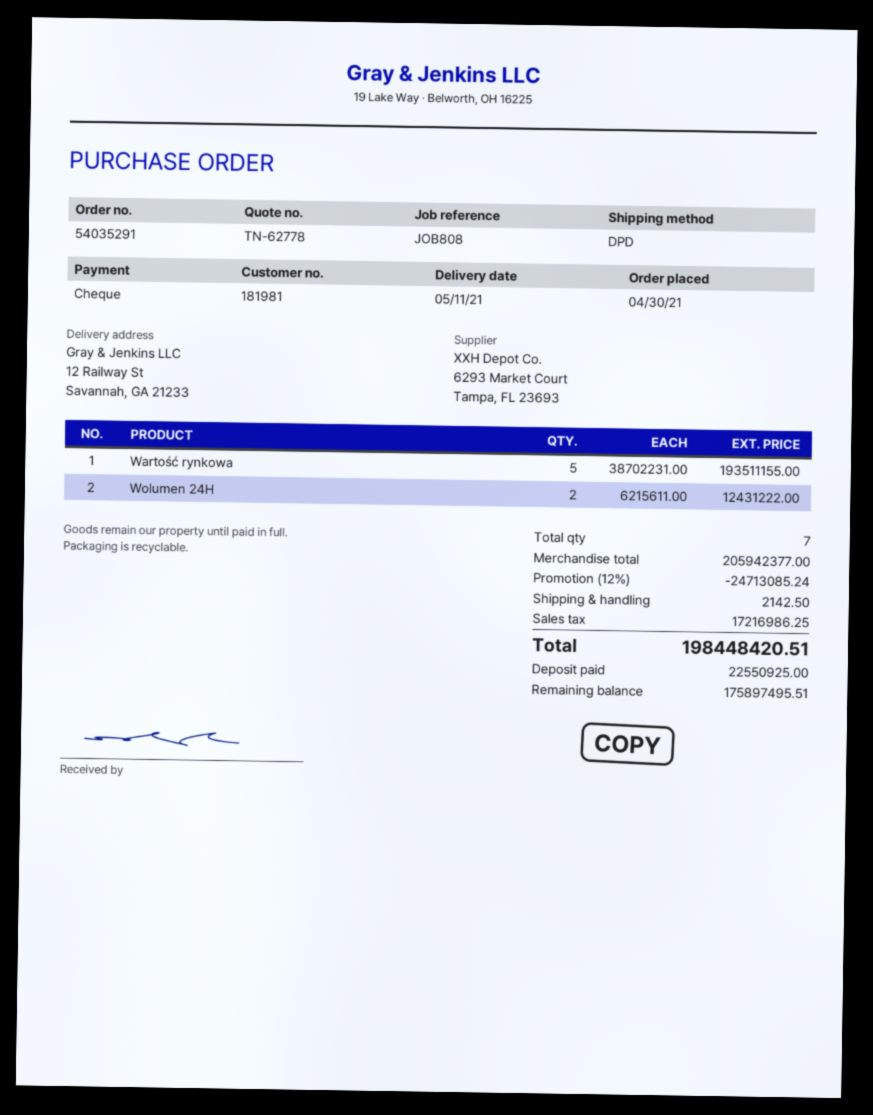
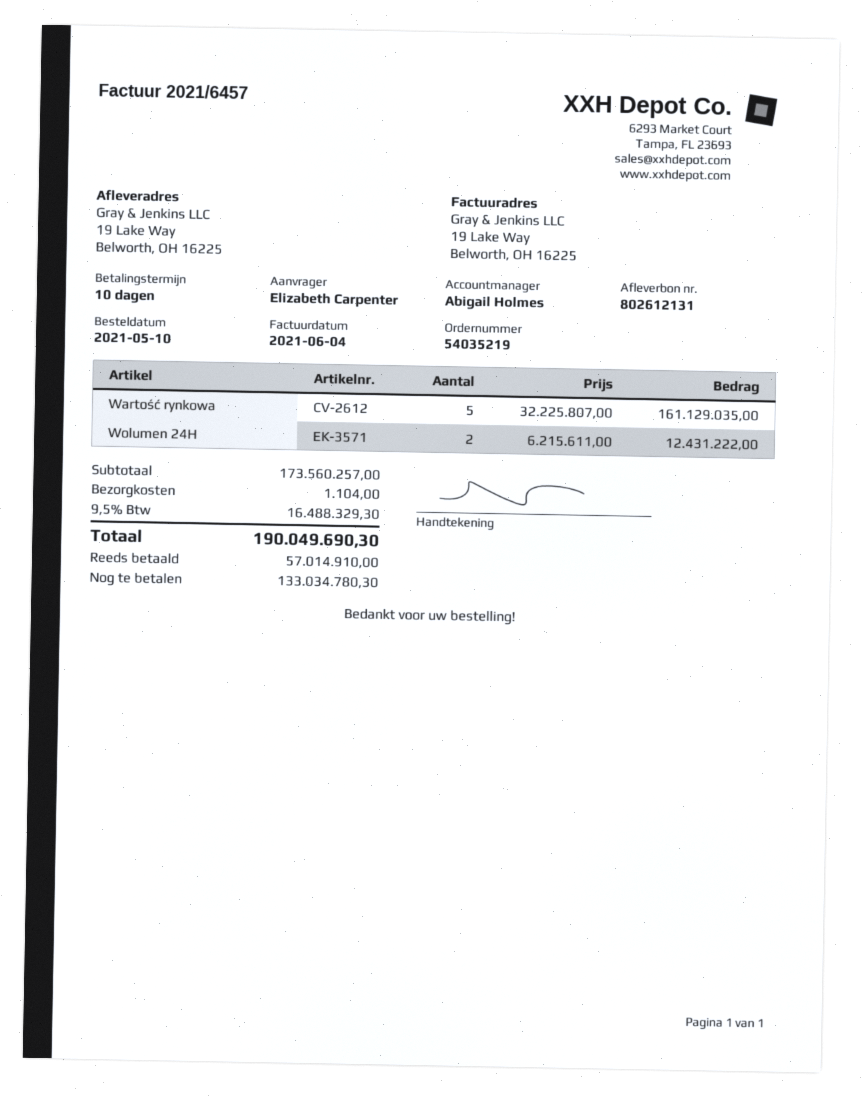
order number: 54035291 -> 54035219
order date: 2021-04-30 -> 2021-05-10
ship to: 12 Railway St, Savannah, GA 21233 -> 19 Lake Way, Belworth, OH 16225
Wartość rynkowa: 5 x 38702231.00 = 193511155.00 -> 5 x 32225807.00 = 161129035.00
subtotal: 205942377.00 -> 173560257.00
discount: 12% = 24713085.24 -> none
shipping: 2142.50 -> 1104.00
tax: 17216986.25 -> 16488329.30
total: 198448420.51 -> 190049690.30
deposit: 22550925.00 -> 57014910.00
balance: 175897495.51 -> 133034780.30

